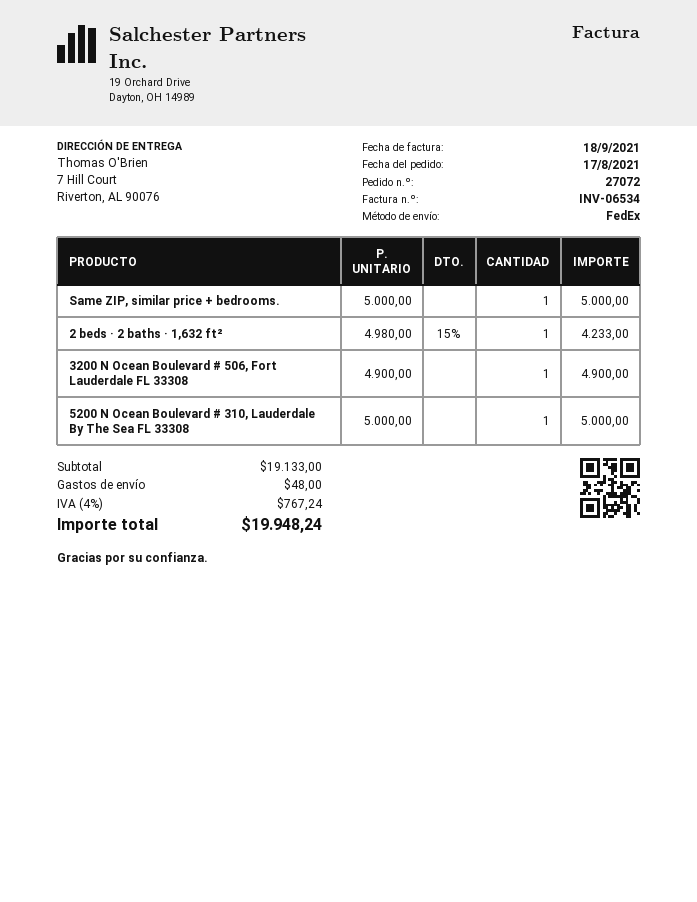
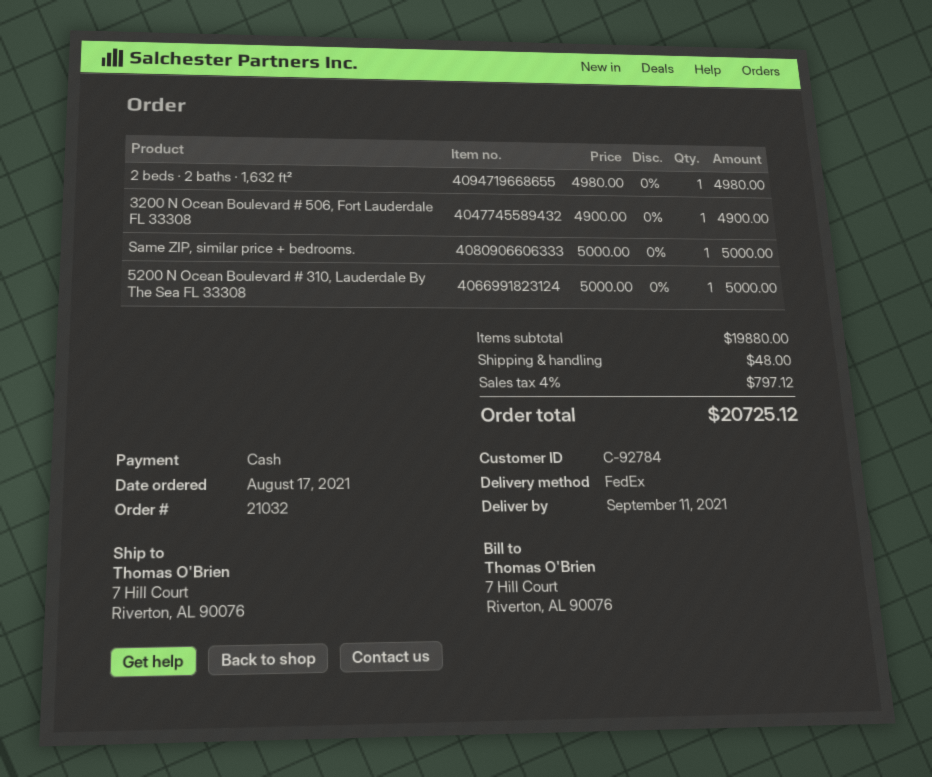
order number: 27072 -> 21032
2 beds · 2 baths · 1,632 ft²: 1 x 4980.00 - 15% = 4233.00 -> 1 x 4980.00 = 4980.00
subtotal: 19133.00 -> 19880.00
tax: 4% = 767.24 -> 4% = 797.12
total: 19948.24 -> 20725.12

